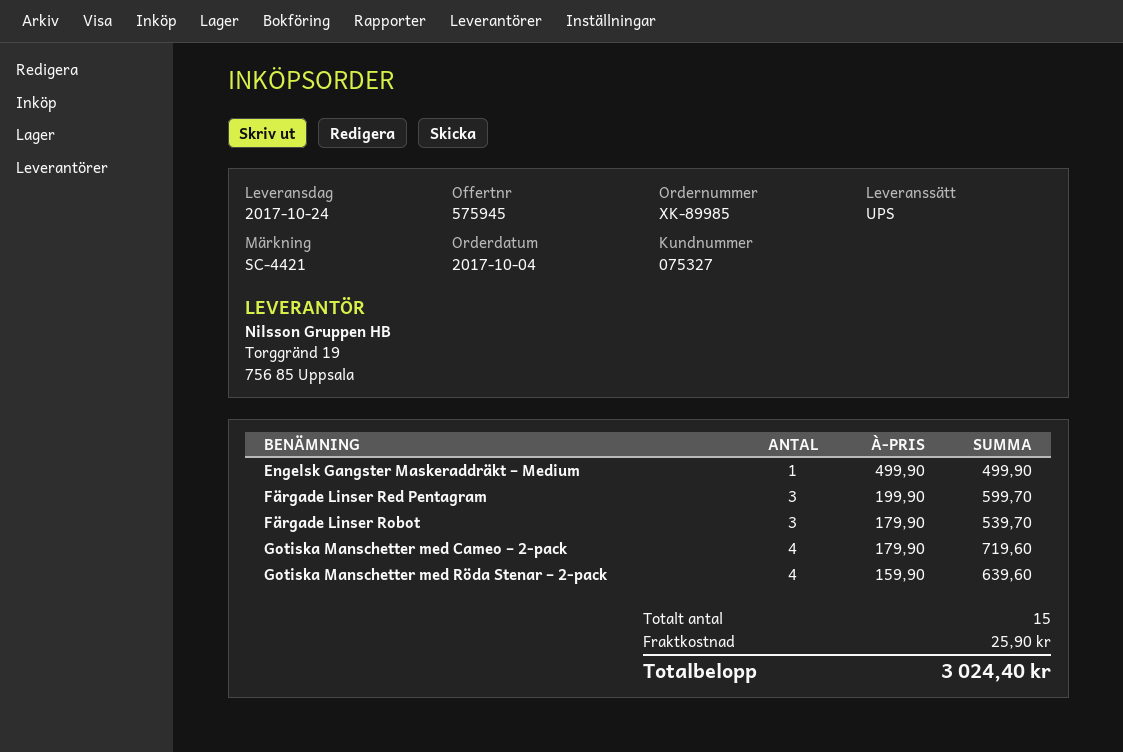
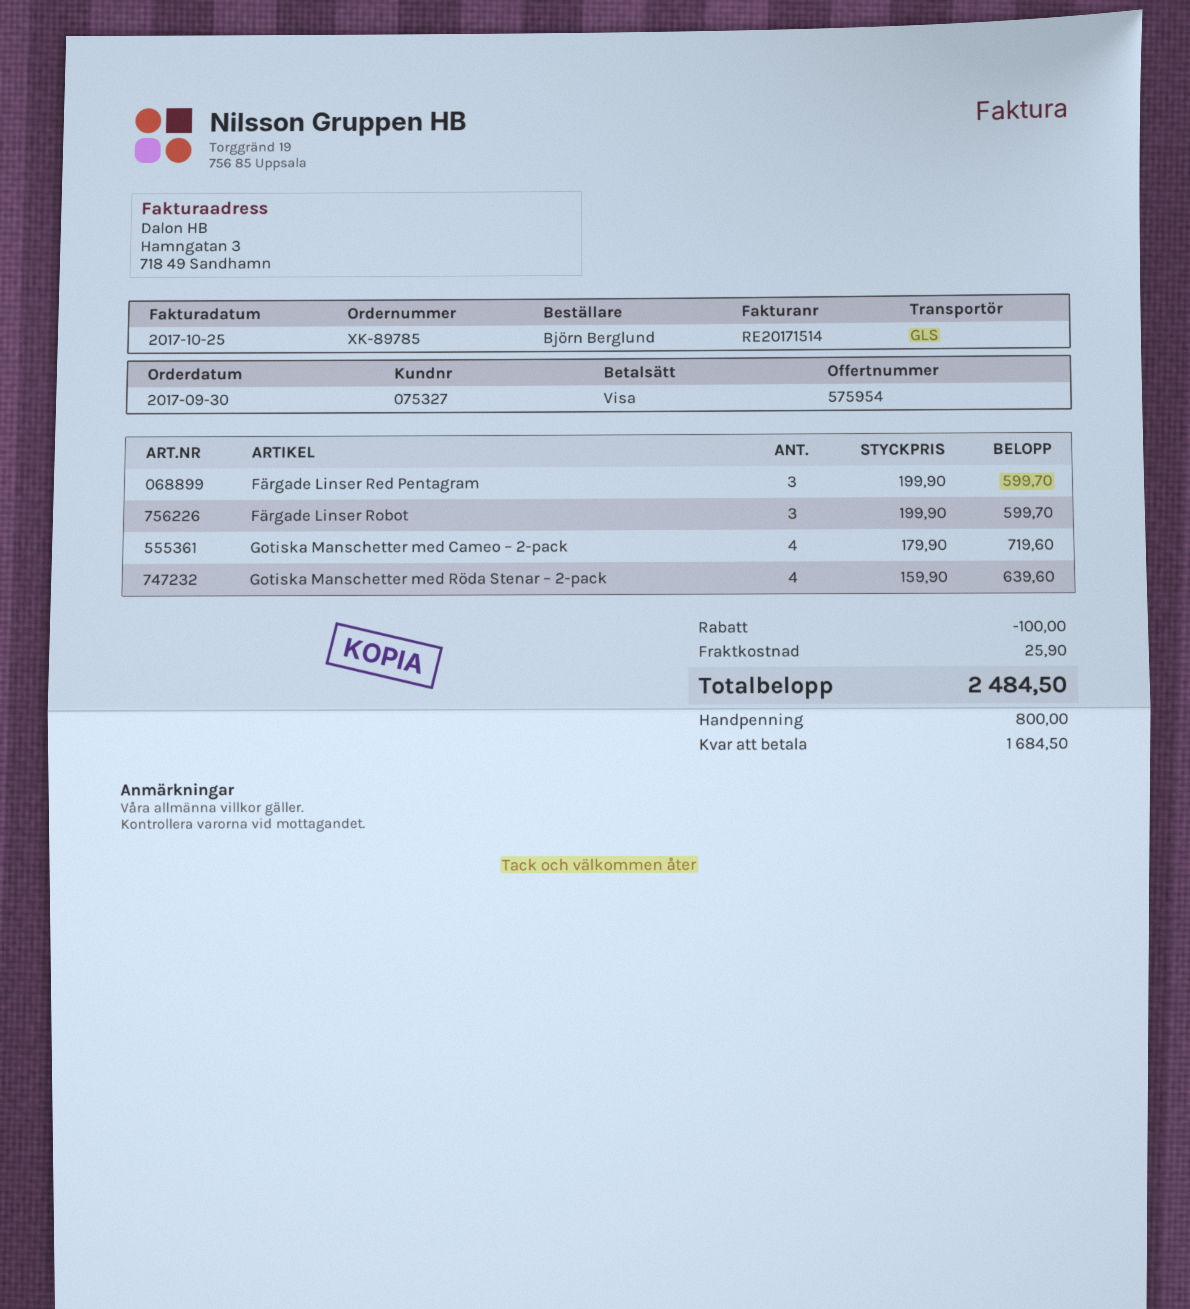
quote number: 575945 -> 575954
order number: XK-89985 -> XK-89785
order date: 2017-10-04 -> 2017-09-30
shipping method: UPS -> GLS
Engelsk Gangster Maskeraddräkt – Medium: 1 x 499.90 = 499.90 -> none
Färgade Linser Robot: 3 x 179.90 = 539.70 -> 3 x 199.90 = 599.70
discount: none -> 100.00
total: 3024.40 -> 2484.50

